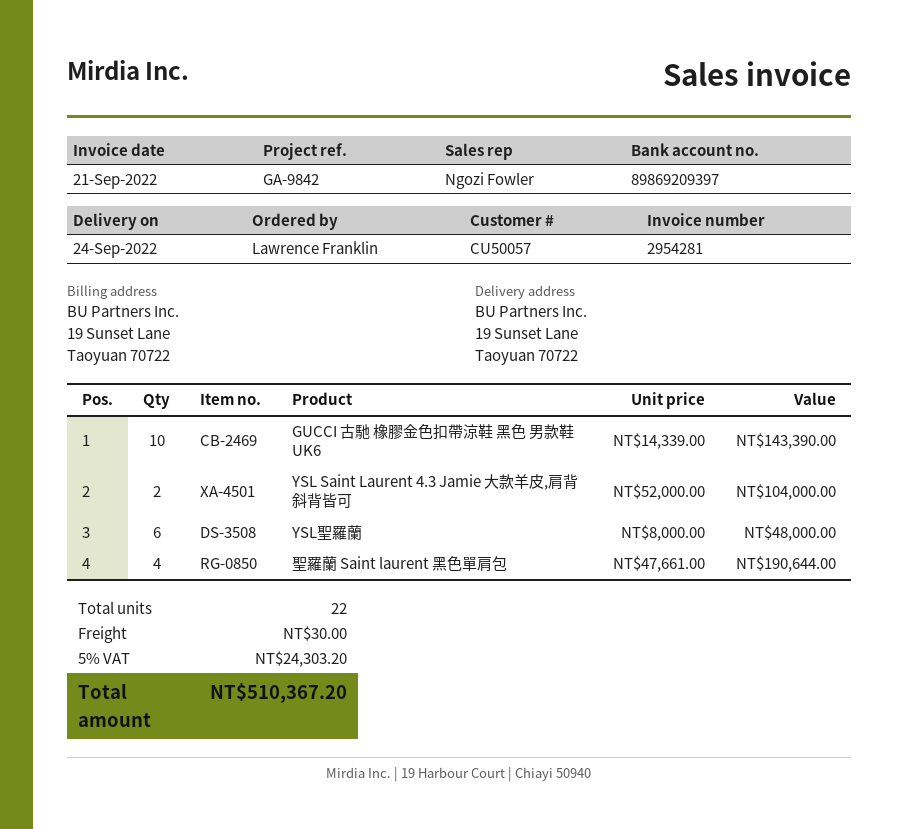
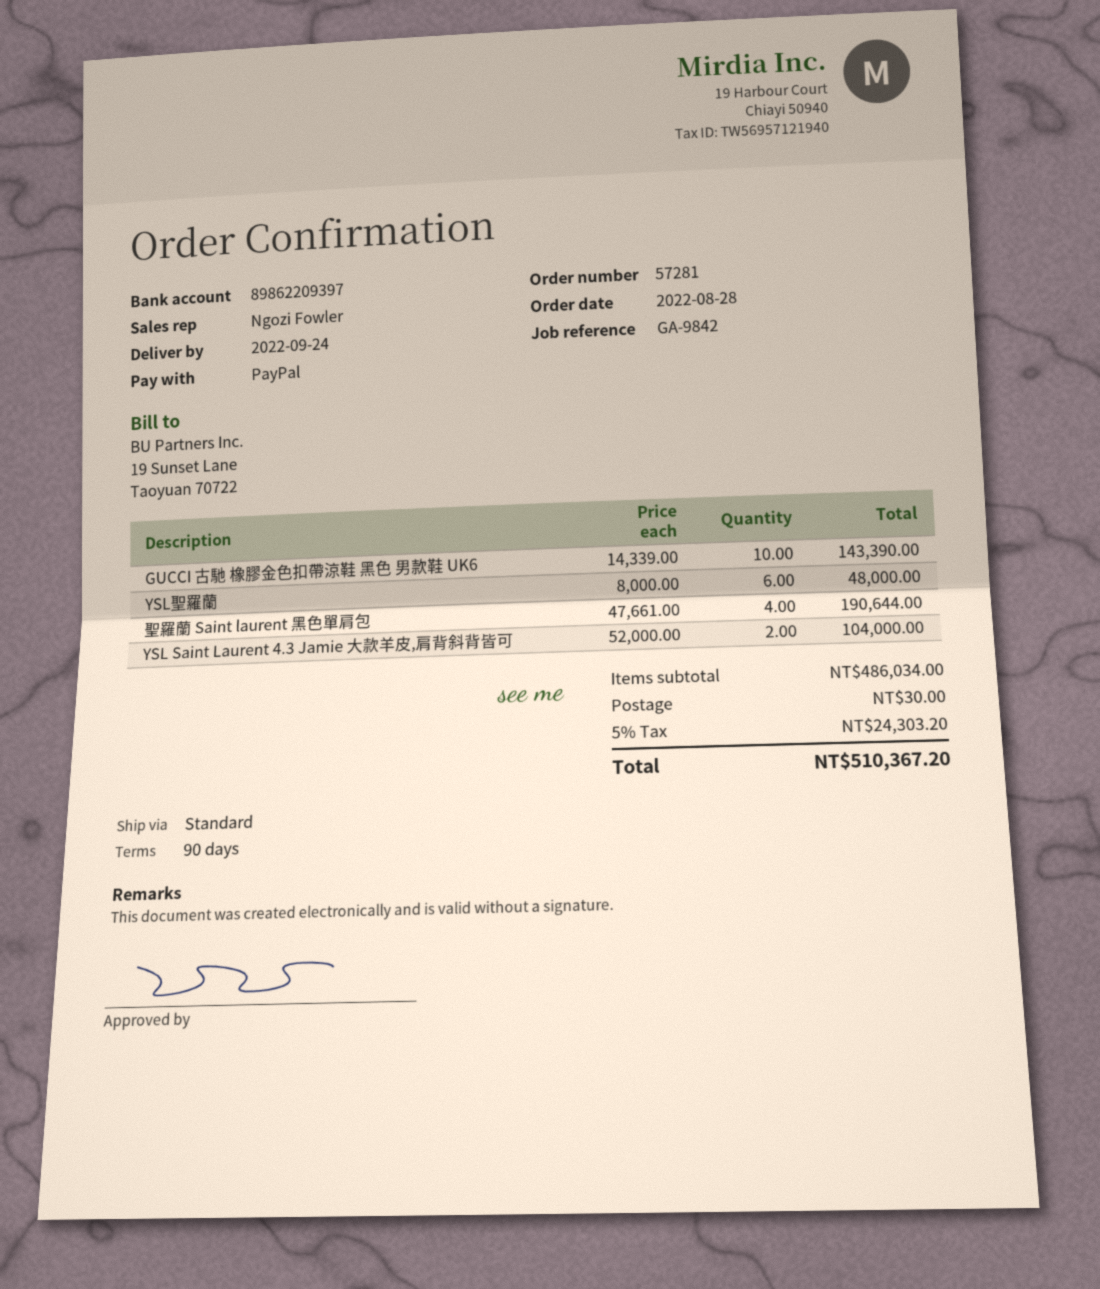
bank account: 89869209397 -> 89862209397

